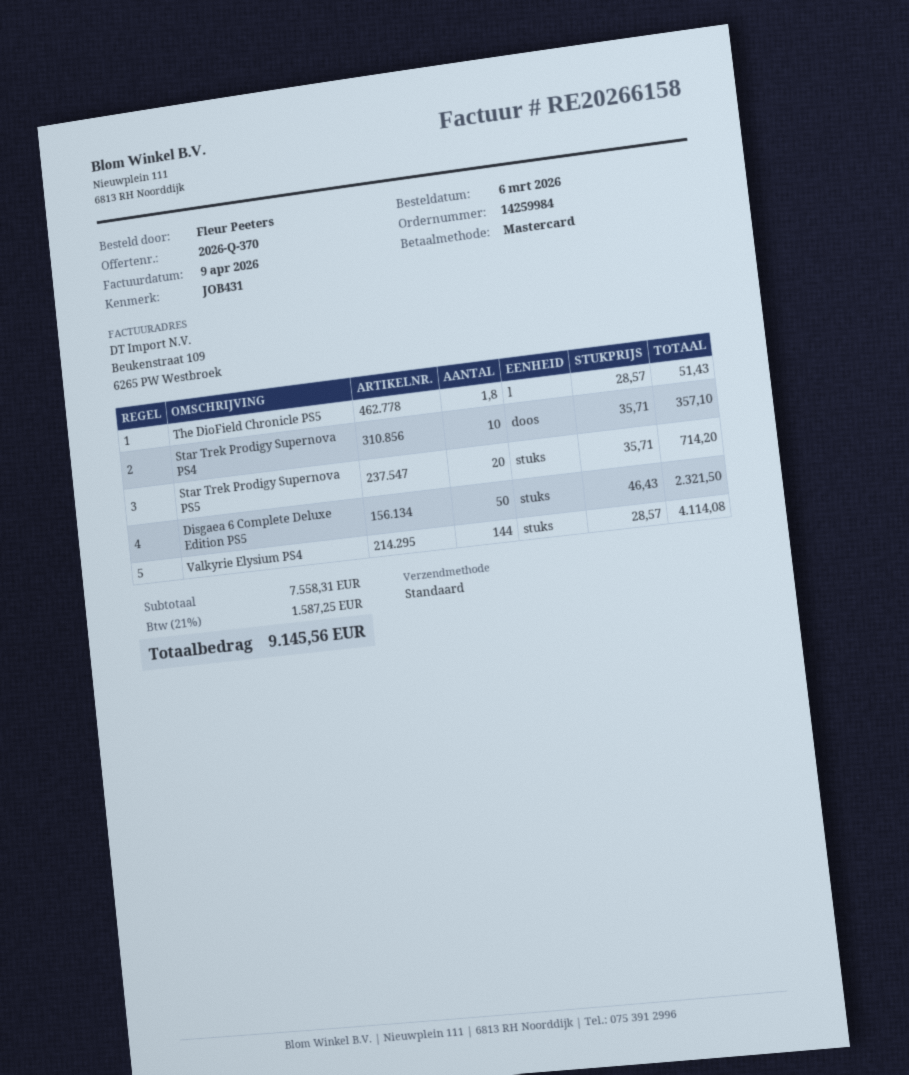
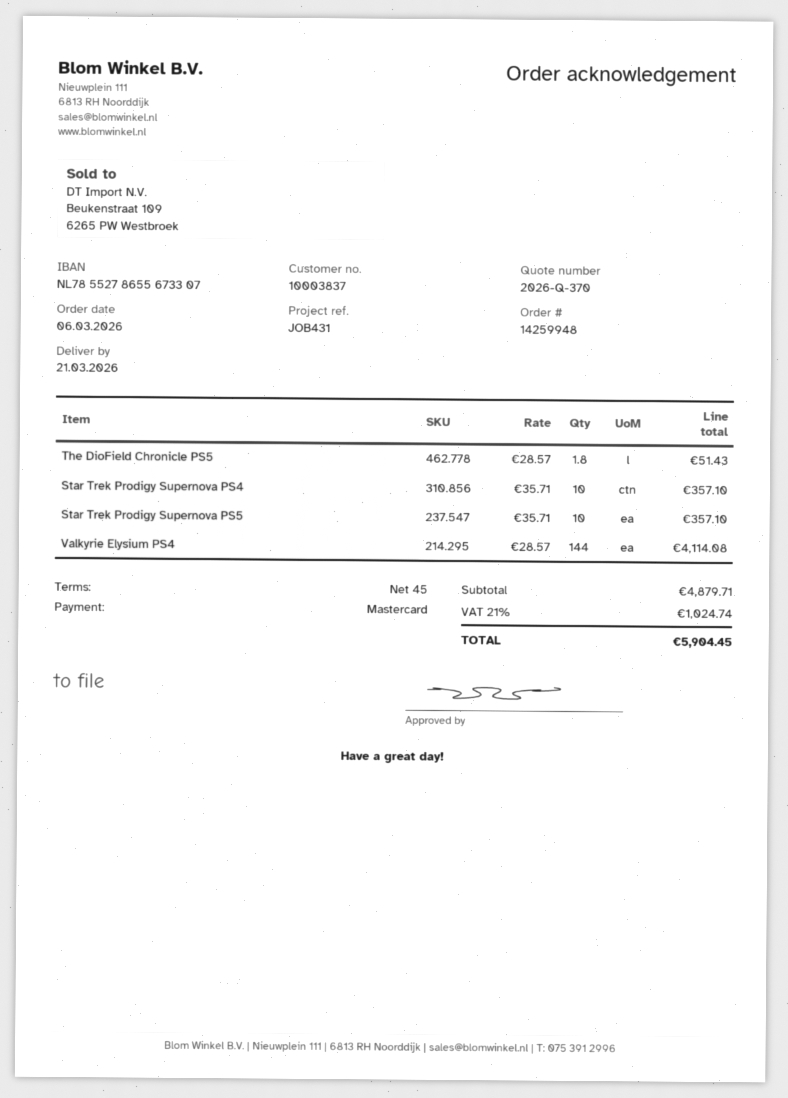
order number: 14259984 -> 14259948
Star Trek Prodigy Supernova PS5: 20 x 35.71 = 714.20 -> 10 x 35.71 = 357.10
Disgaea 6 Complete Deluxe Edition PS5: 50 x 46.43 = 2321.50 -> none
subtotal: 7558.31 -> 4879.71
tax: 21% = 1587.25 -> 21% = 1024.74
total: 9145.56 -> 5904.45

